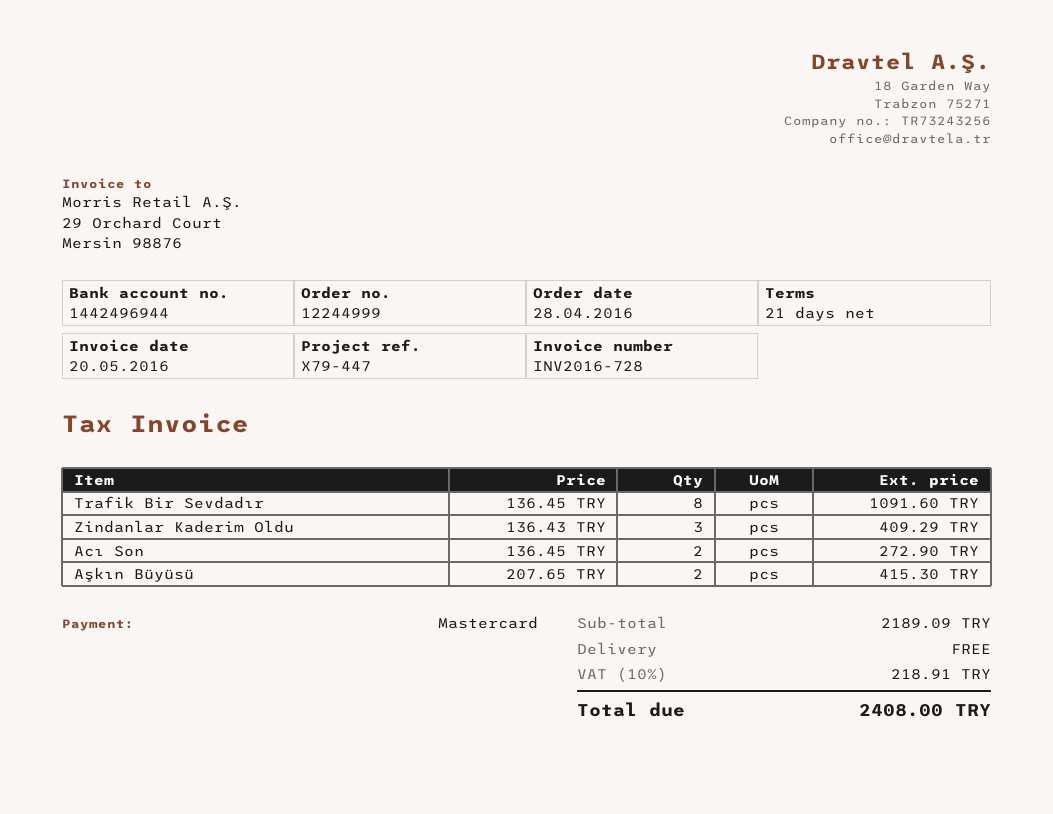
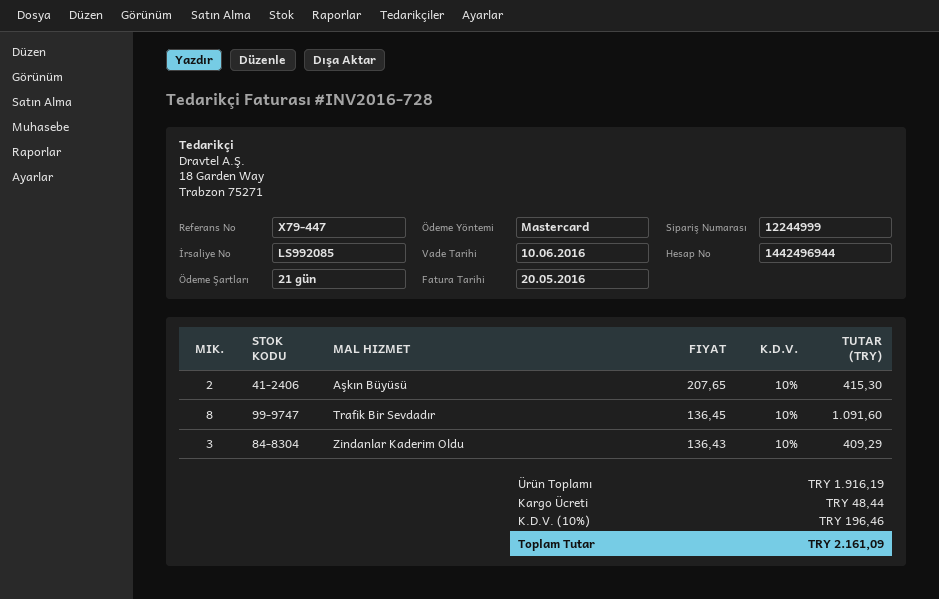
Acı Son: 2 x 136.45 = 272.90 -> none
subtotal: 2189.09 -> 1916.19
shipping: 0.00 -> 48.44
tax: 10% = 218.91 -> 10% = 196.46
total: 2408.00 -> 2161.09

